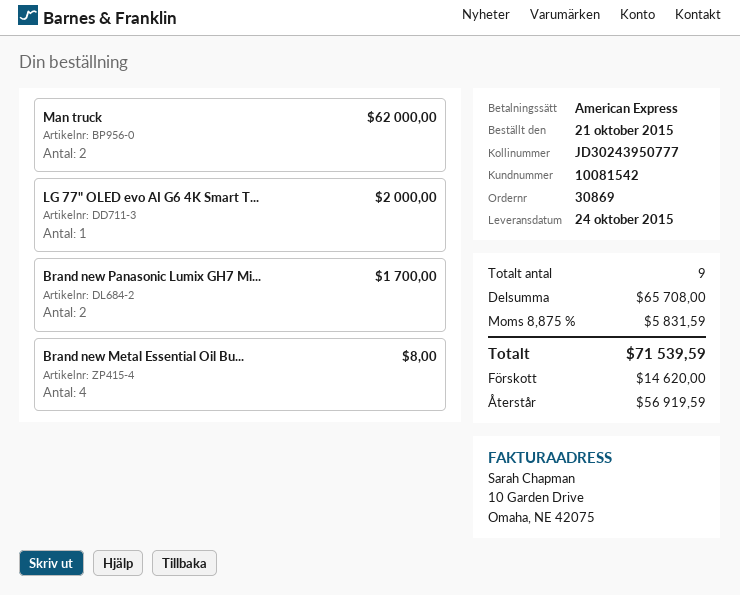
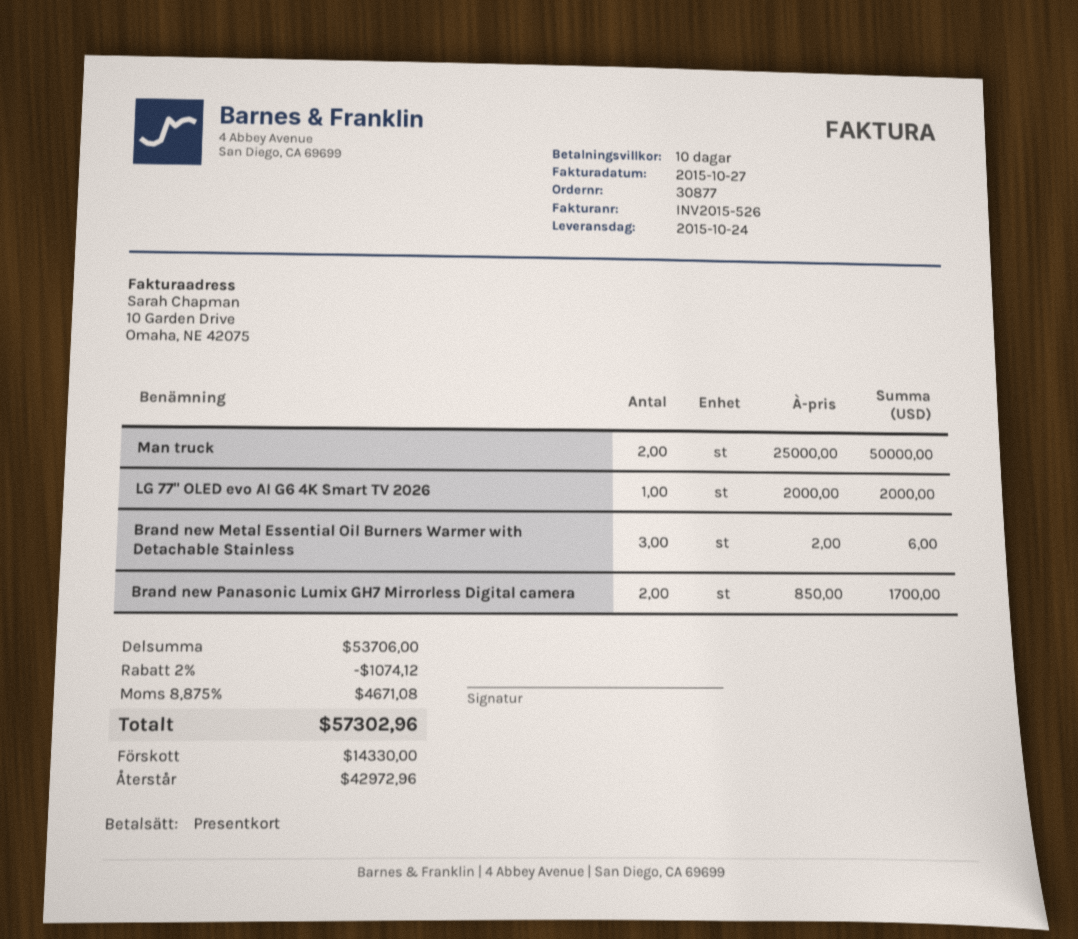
order number: 30869 -> 30877
payment method: American Express -> gift card
Man truck: 2 for 62000.00 -> 2 for 50000.00
Brand new Metal Essential Oil Bu...: 4 for 8.00 -> 3 for 6.00
subtotal: 65708.00 -> 53706.00
discount: none -> 2% = 1074.12
tax: 8.875% = 5831.59 -> 8.875% = 4671.08
total: 71539.59 -> 57302.96
deposit: 14620.00 -> 14330.00
balance: 56919.59 -> 42972.96

